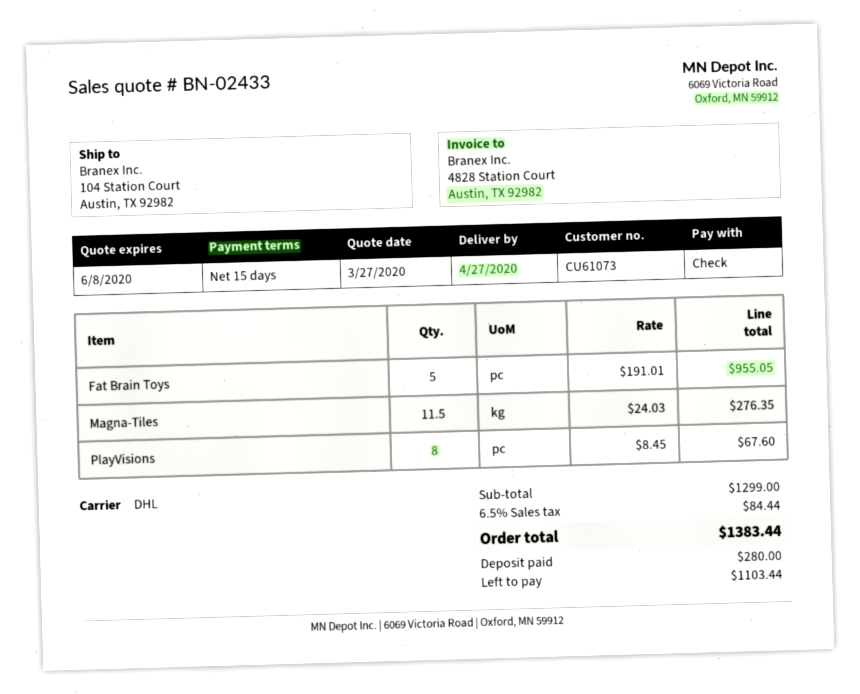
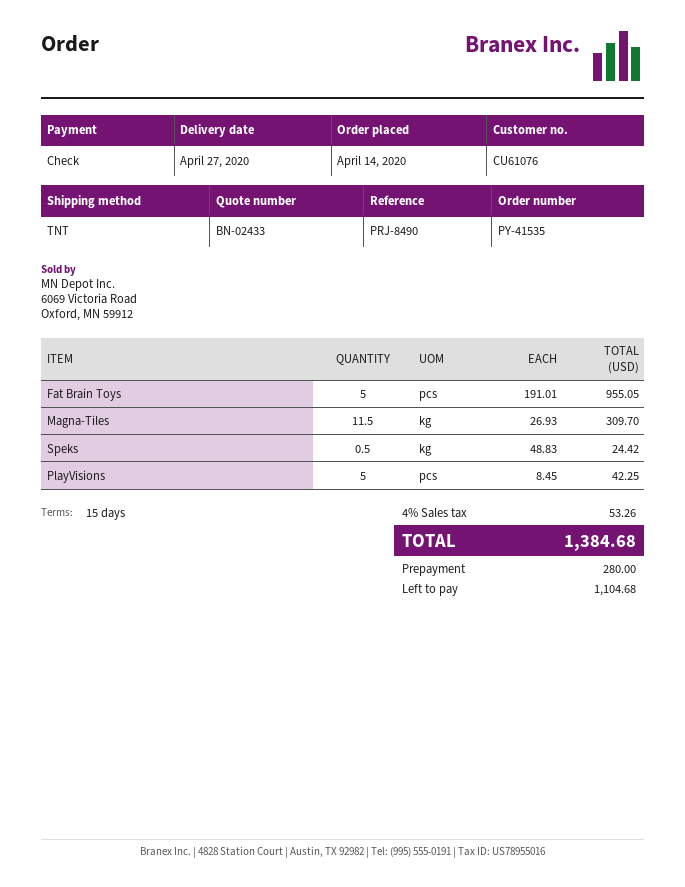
customer number: CU61073 -> CU61076
shipping method: DHL -> TNT
Magna-Tiles: 11.5 x 24.03 = 276.35 -> 11.5 x 26.93 = 309.70
PlayVisions: 8 x 8.45 = 67.60 -> 5 x 8.45 = 42.25
Speks: none -> 0.5 x 48.83 = 24.42
tax: 6.5% = 84.44 -> 4% = 53.26
total: 1383.44 -> 1384.68
balance: 1103.44 -> 1104.68

